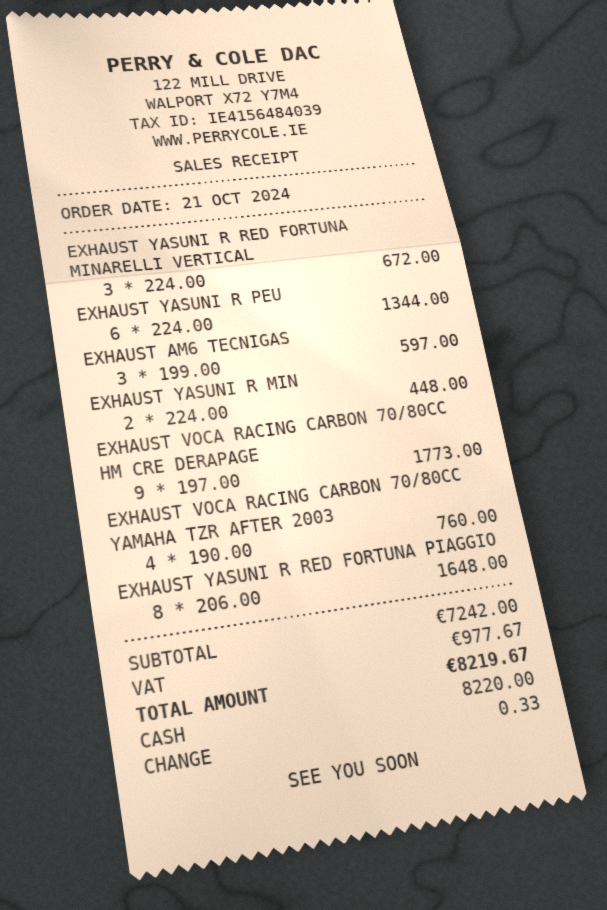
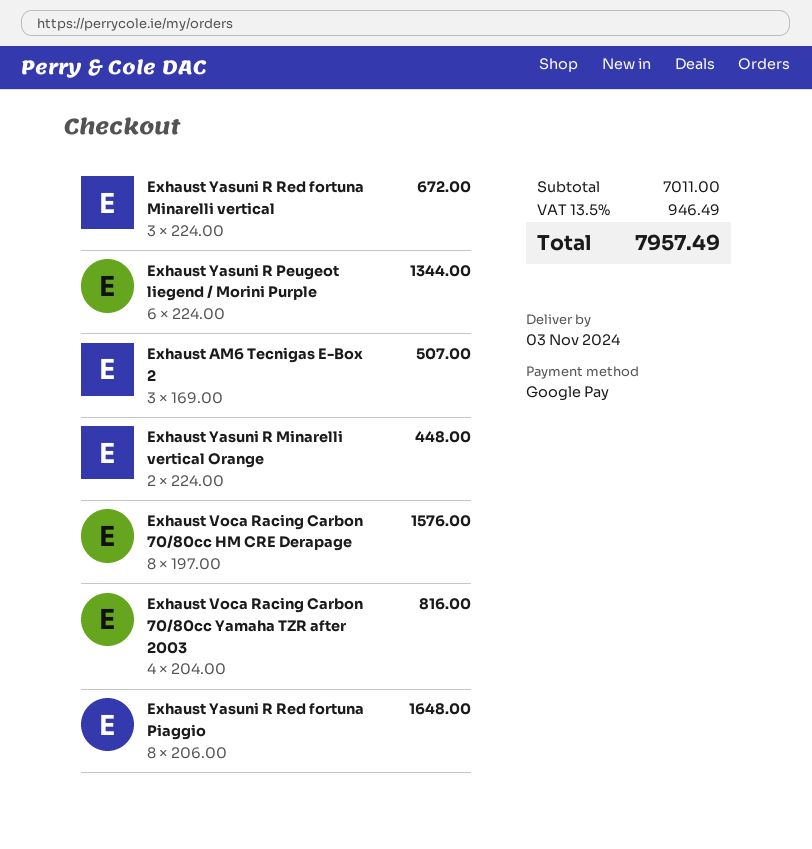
payment method: cash -> Google Pay
EXHAUST AM6 TECNIGAS: 3 x 199.00 = 597.00 -> 3 x 169.00 = 507.00
EXHAUST VOCA RACING CARBON 70/80CC HM CRE DERAPAGE: 9 x 197.00 = 1773.00 -> 8 x 197.00 = 1576.00
EXHAUST VOCA RACING CARBON 70/80CC YAMAHA TZR AFTER 2003: 4 x 190.00 = 760.00 -> 4 x 204.00 = 816.00
subtotal: 7242.00 -> 7011.00
tax: 977.67 -> 946.49
total: 8219.67 -> 7957.49

